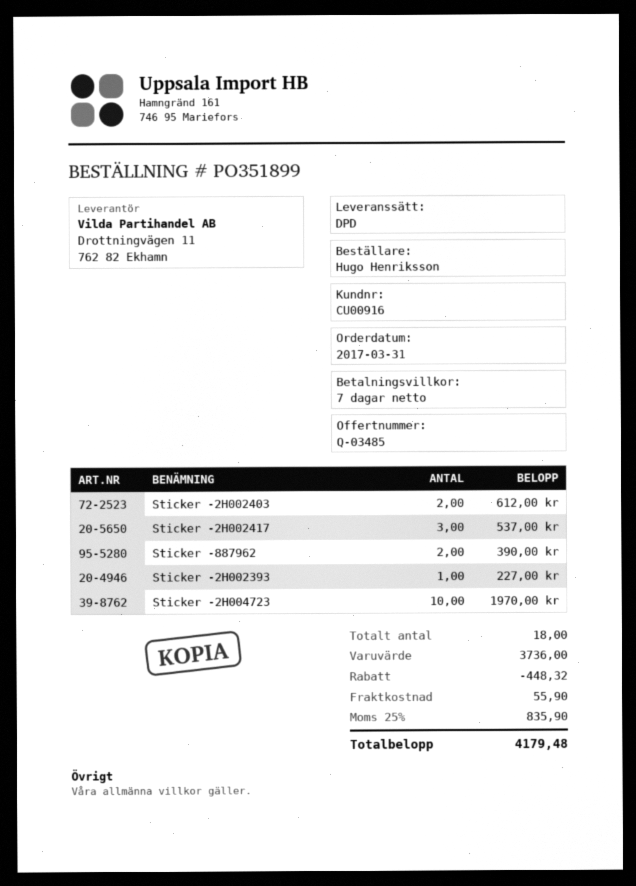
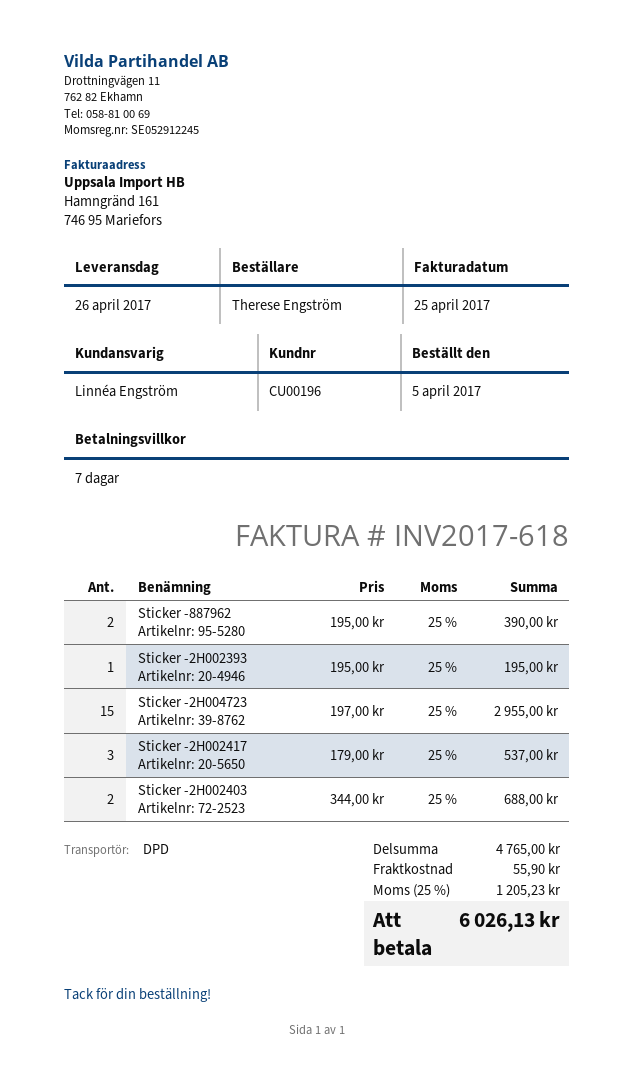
order date: 2017-03-31 -> 2017-04-05
customer number: CU00916 -> CU00196
ordered by: Hugo Henriksson -> Therese Engström
Sticker -2H002403: 2 for 612.00 -> 2 for 688.00
Sticker -2H002393: 1 for 227.00 -> 1 for 195.00
Sticker -2H004723: 10 for 1970.00 -> 15 for 2955.00
subtotal: 3736.00 -> 4765.00
discount: 448.32 -> none
tax: 25% = 835.90 -> 25% = 1205.23
total: 4179.48 -> 6026.13

